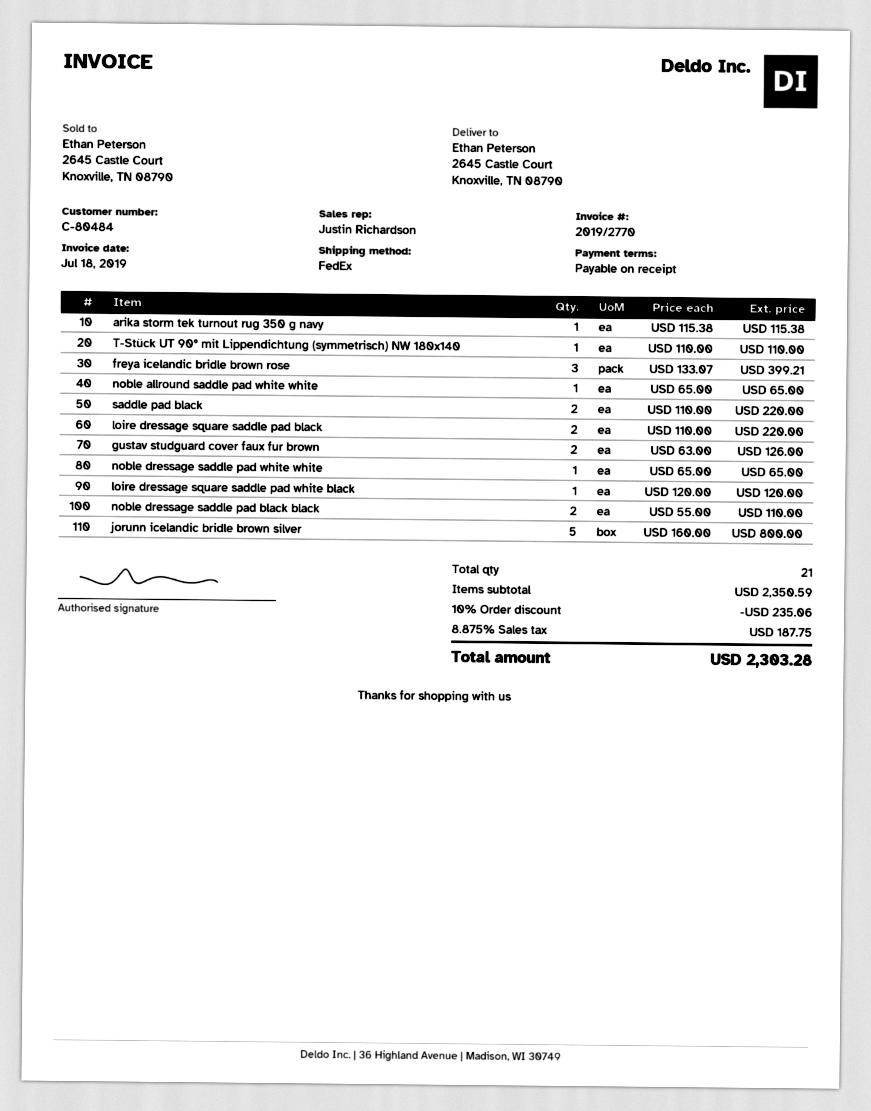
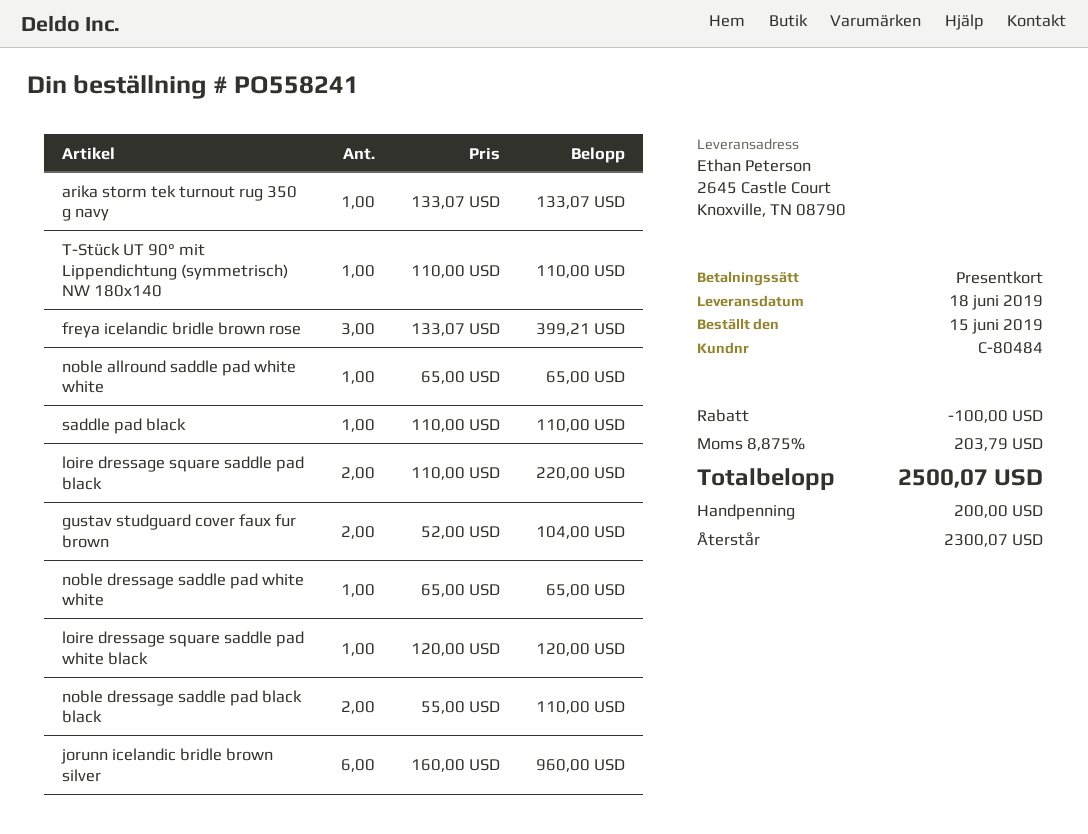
arika storm tek turnout rug 350 g navy: 1 x 115.38 = 115.38 -> 1 x 133.07 = 133.07
saddle pad black: 2 x 110.00 = 220.00 -> 1 x 110.00 = 110.00
gustav studguard cover faux fur brown: 2 x 63.00 = 126.00 -> 2 x 52.00 = 104.00
jorunn icelandic bridle brown silver: 5 x 160.00 = 800.00 -> 6 x 160.00 = 960.00
discount: 235.06 -> 100.00
tax: 8.875% = 187.75 -> 8.875% = 203.79
total: 2303.28 -> 2500.07

